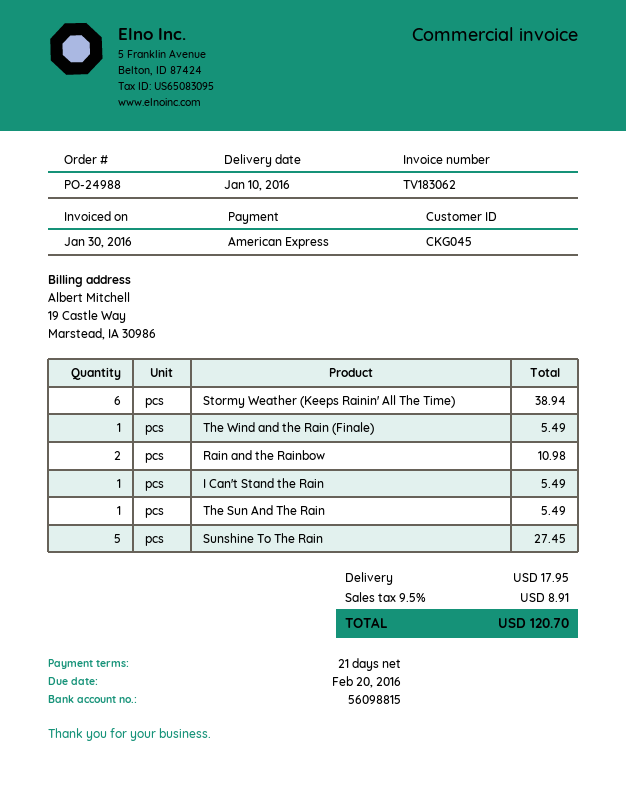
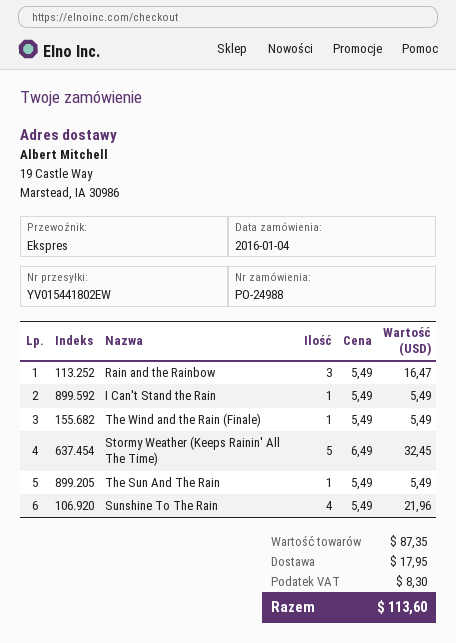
Stormy Weather (Keeps Rainin' All The Time): 6 for 38.94 -> 5 for 32.45
Rain and the Rainbow: 2 for 10.98 -> 3 for 16.47
Sunshine To The Rain: 5 for 27.45 -> 4 for 21.96
tax: 8.91 -> 8.30
total: 120.70 -> 113.60

